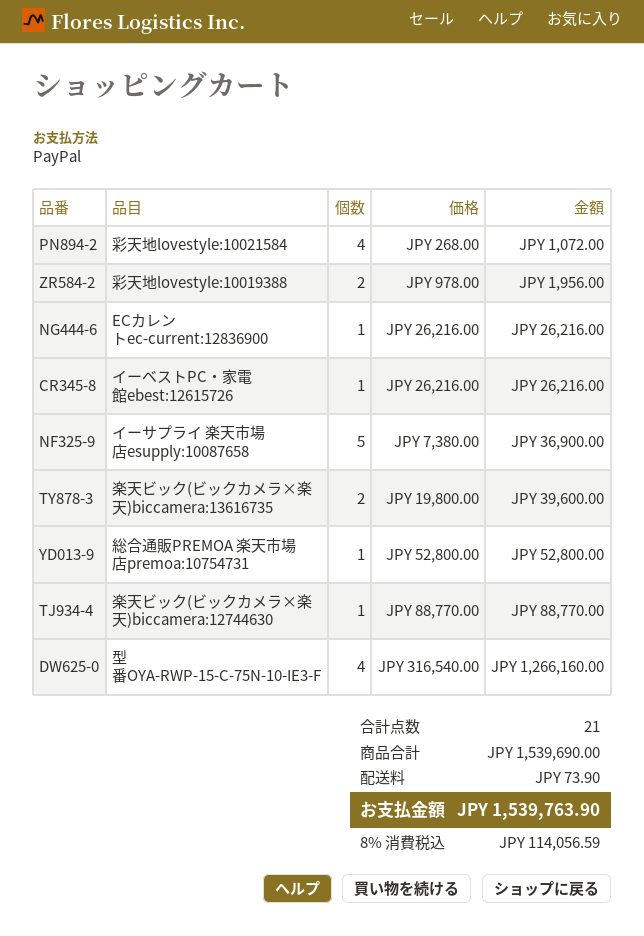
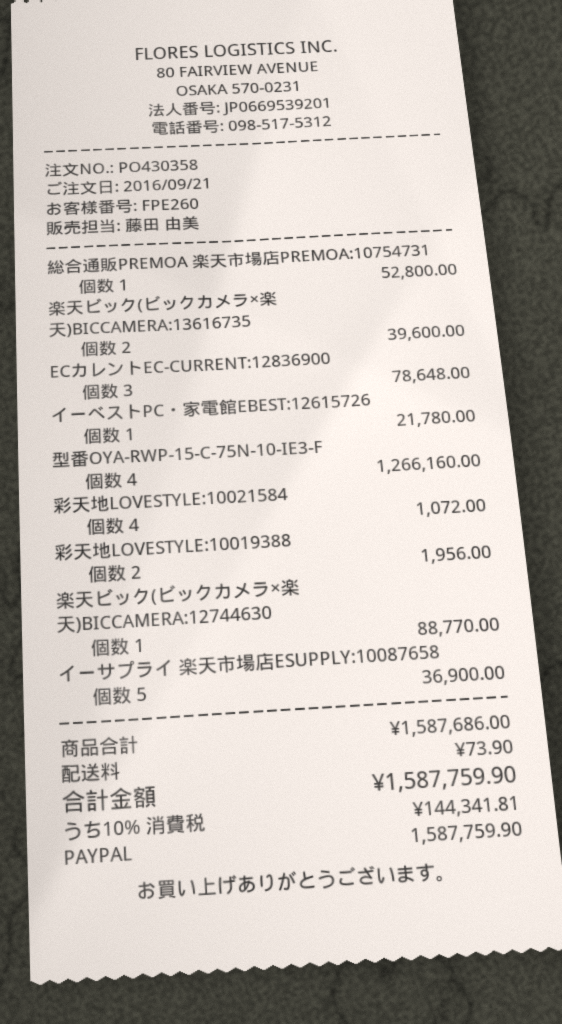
ECカレントec-current:12836900: 1 for 26216.00 -> 3 for 78648.00
イーベストPC・家電館ebest:12615726: 1 for 26216.00 -> 1 for 21780.00
subtotal: 1539690.00 -> 1587686.00
tax: 8% = 114056.59 -> 10% = 144341.81
total: 1539763.90 -> 1587759.90

